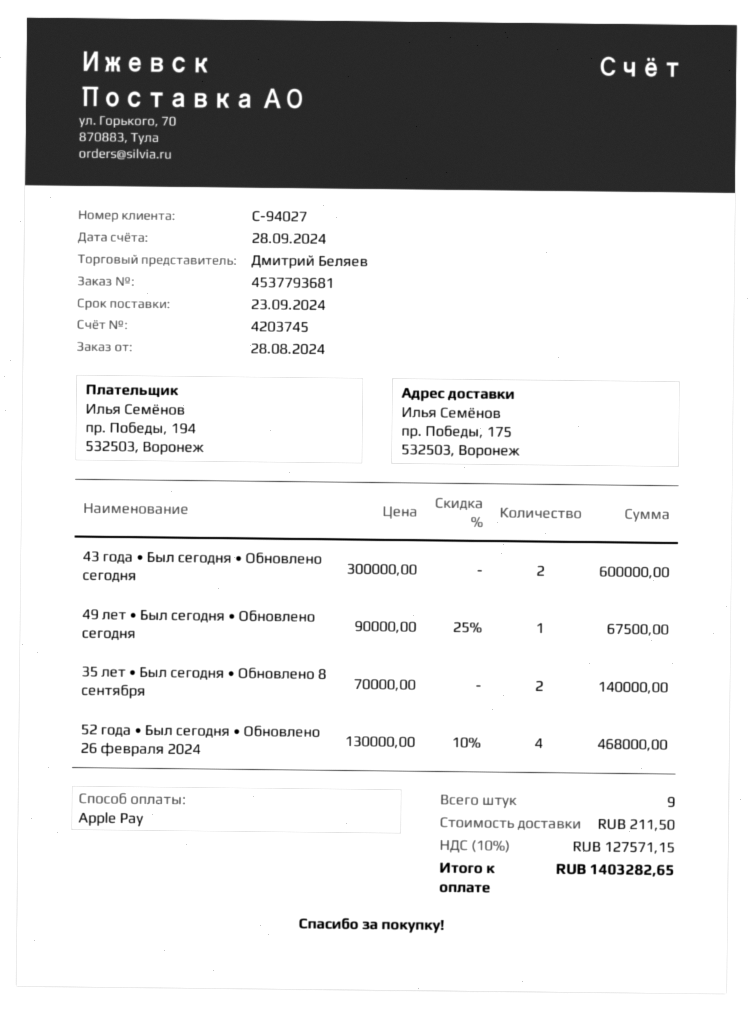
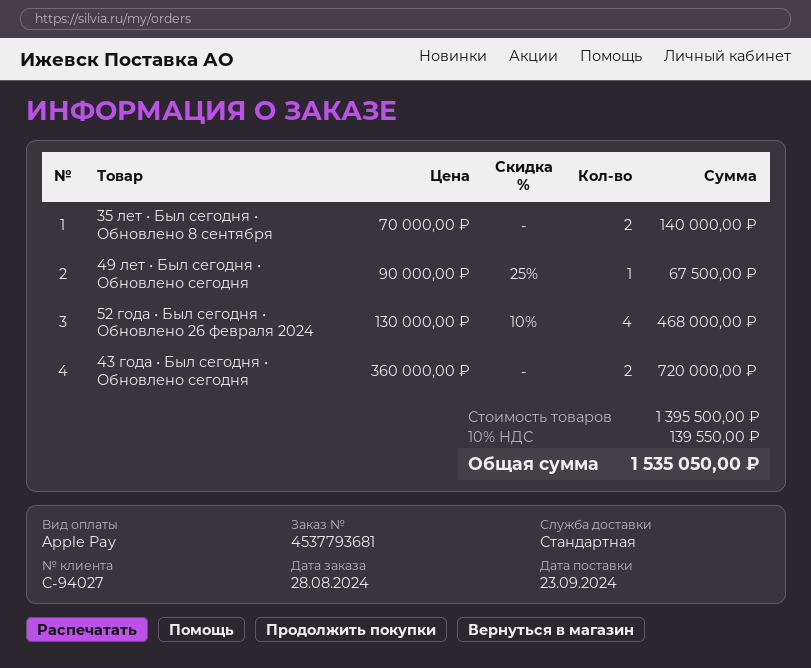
43 года • Был сегодня • Обновлено сегодня: 2 x 300000.00 = 600000.00 -> 2 x 360000.00 = 720000.00
shipping: 211.50 -> none
tax: 10% = 127571.15 -> 10% = 139550.00
total: 1403282.65 -> 1535050.00

